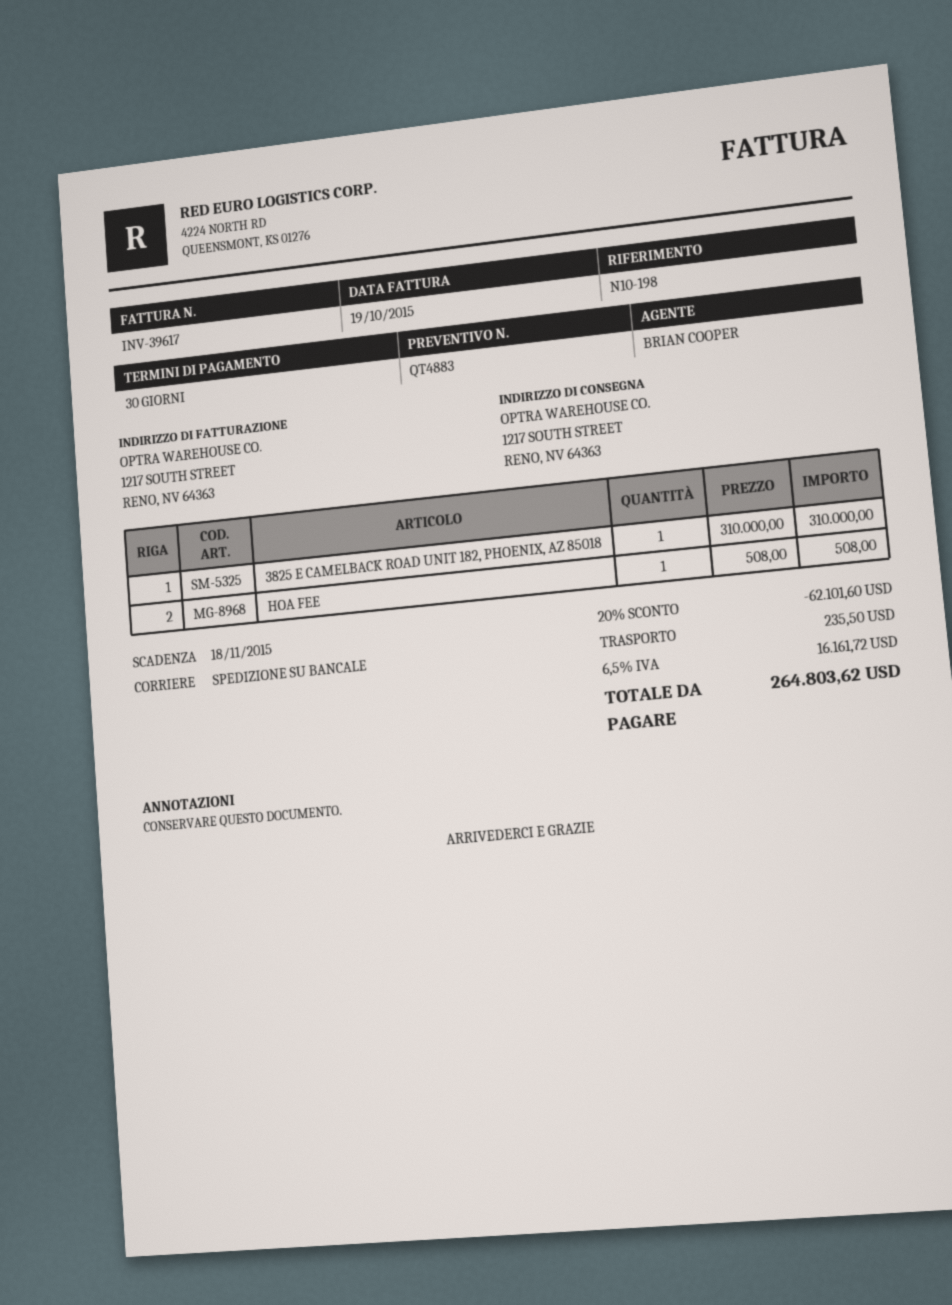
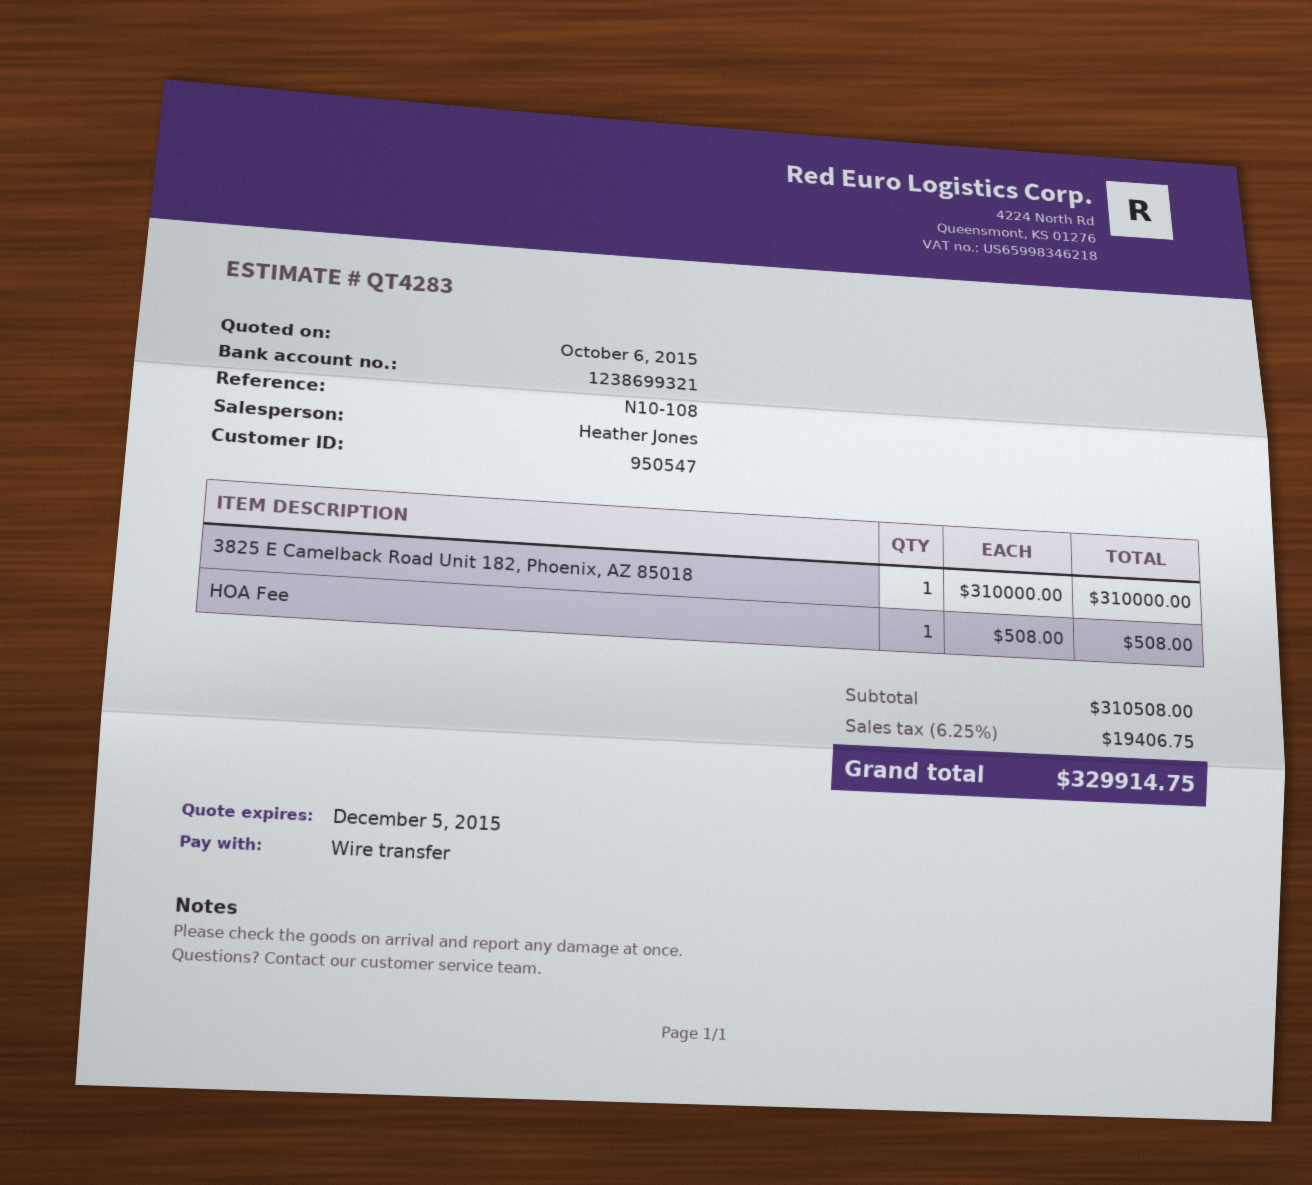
quote number: QT4883 -> QT4283
reference: N10-198 -> N10-108
sales rep: BRIAN COOPER -> Heather Jones
discount: 20% = 62101.60 -> none
shipping: 235.50 -> none
tax: 6.5% = 16161.72 -> 6.25% = 19406.75
total: 264803.62 -> 329914.75

